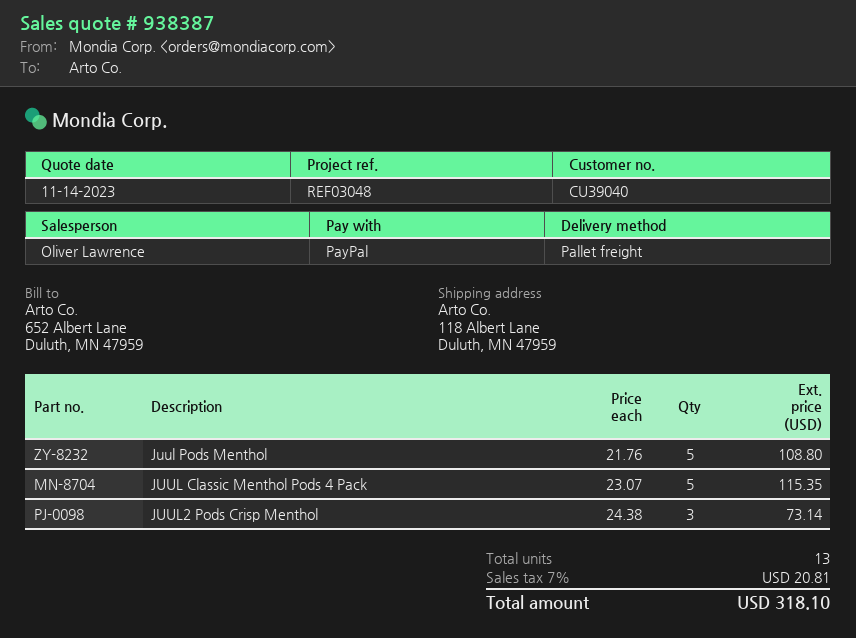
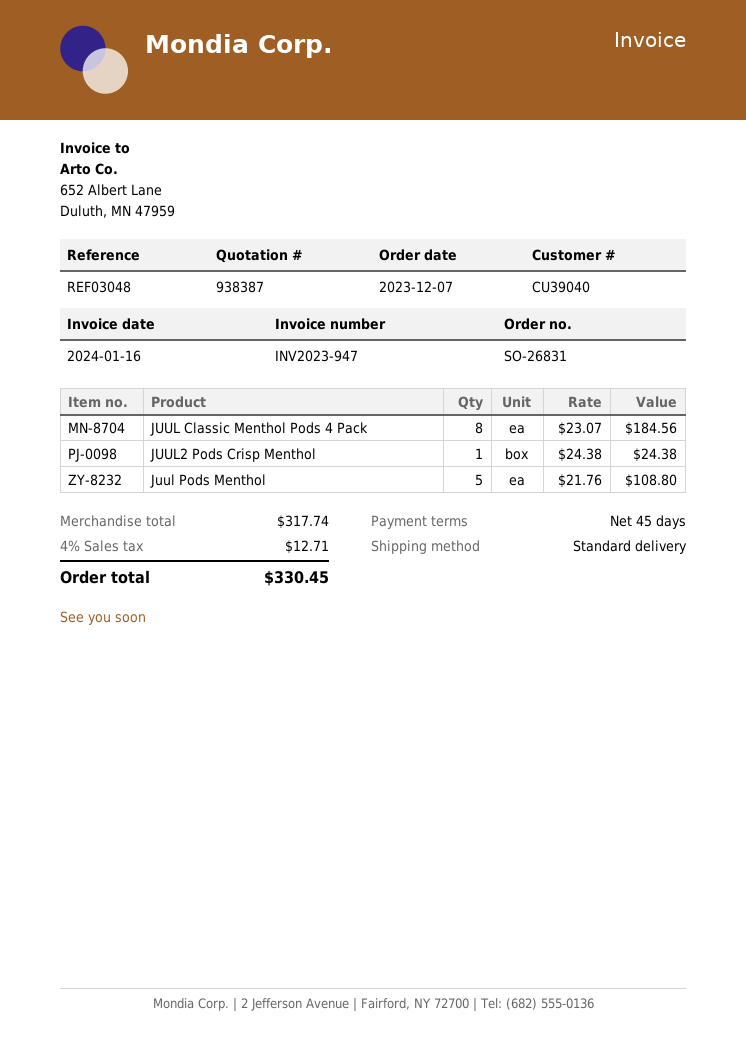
shipping method: pallet freight -> standard
JUUL Classic Menthol Pods 4 Pack: 5 x 23.07 = 115.35 -> 8 x 23.07 = 184.56
JUUL2 Pods Crisp Menthol: 3 x 24.38 = 73.14 -> 1 x 24.38 = 24.38
tax: 7% = 20.81 -> 4% = 12.71
total: 318.10 -> 330.45

